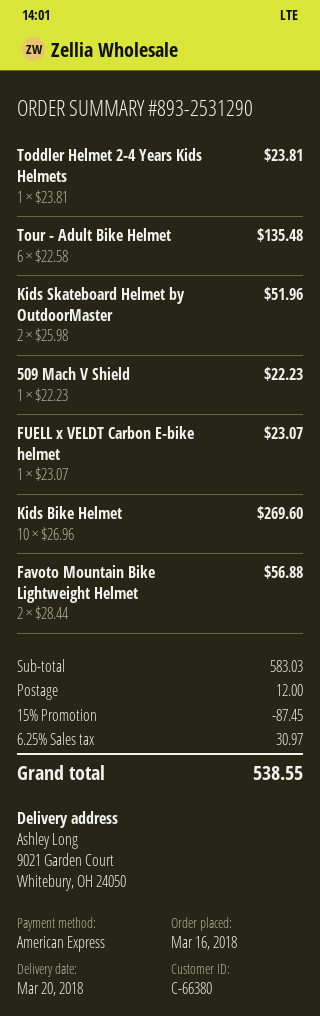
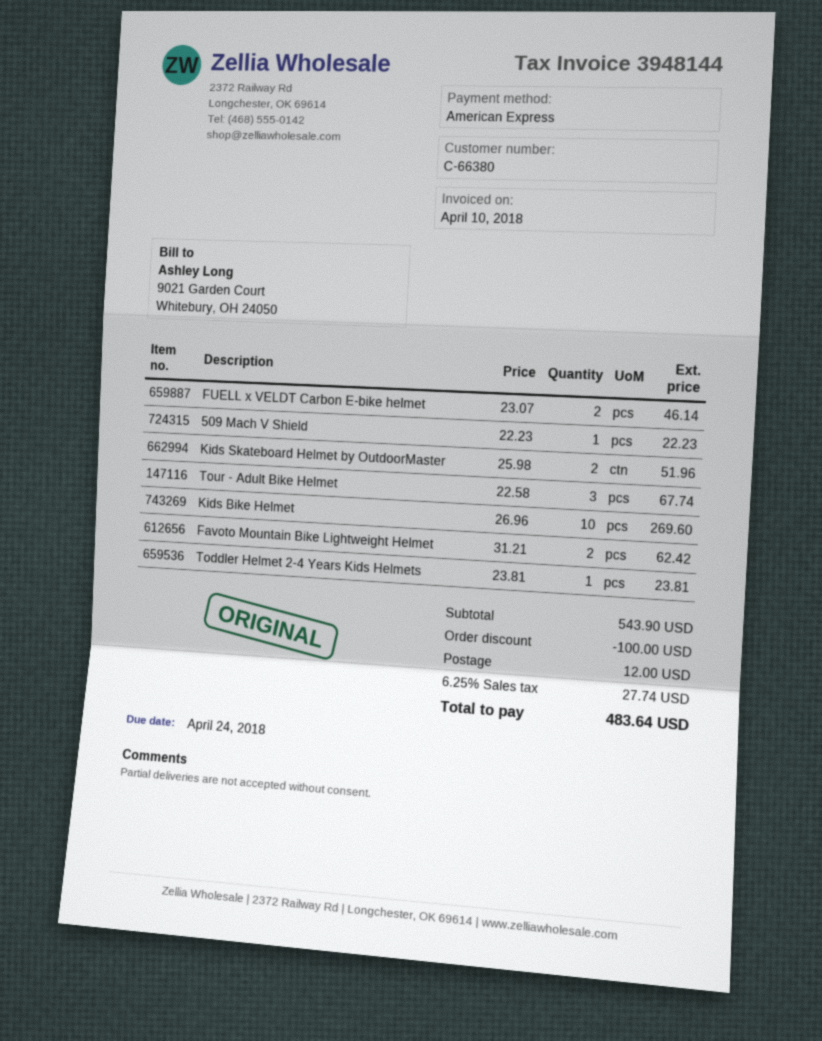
Tour - Adult Bike Helmet: 6 x 22.58 = 135.48 -> 3 x 22.58 = 67.74
FUELL x VELDT Carbon E-bike helmet: 1 x 23.07 = 23.07 -> 2 x 23.07 = 46.14
Favoto Mountain Bike Lightweight Helmet: 2 x 28.44 = 56.88 -> 2 x 31.21 = 62.42
subtotal: 583.03 -> 543.90
discount: 87.45 -> 100.00
tax: 6.25% = 30.97 -> 6.25% = 27.74
total: 538.55 -> 483.64

